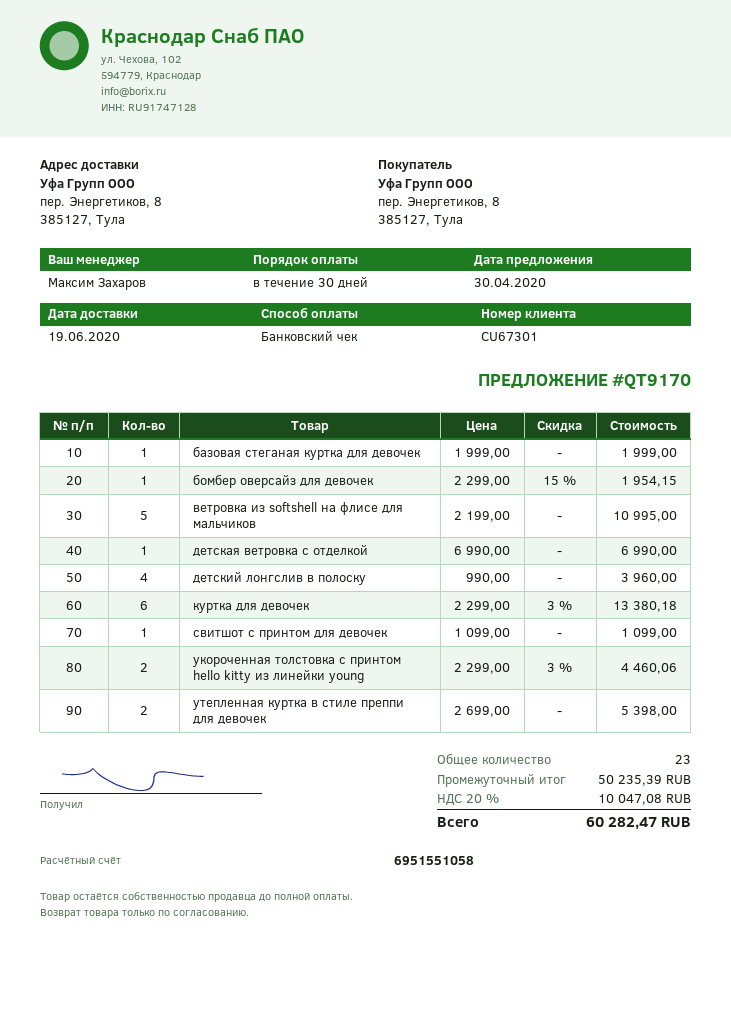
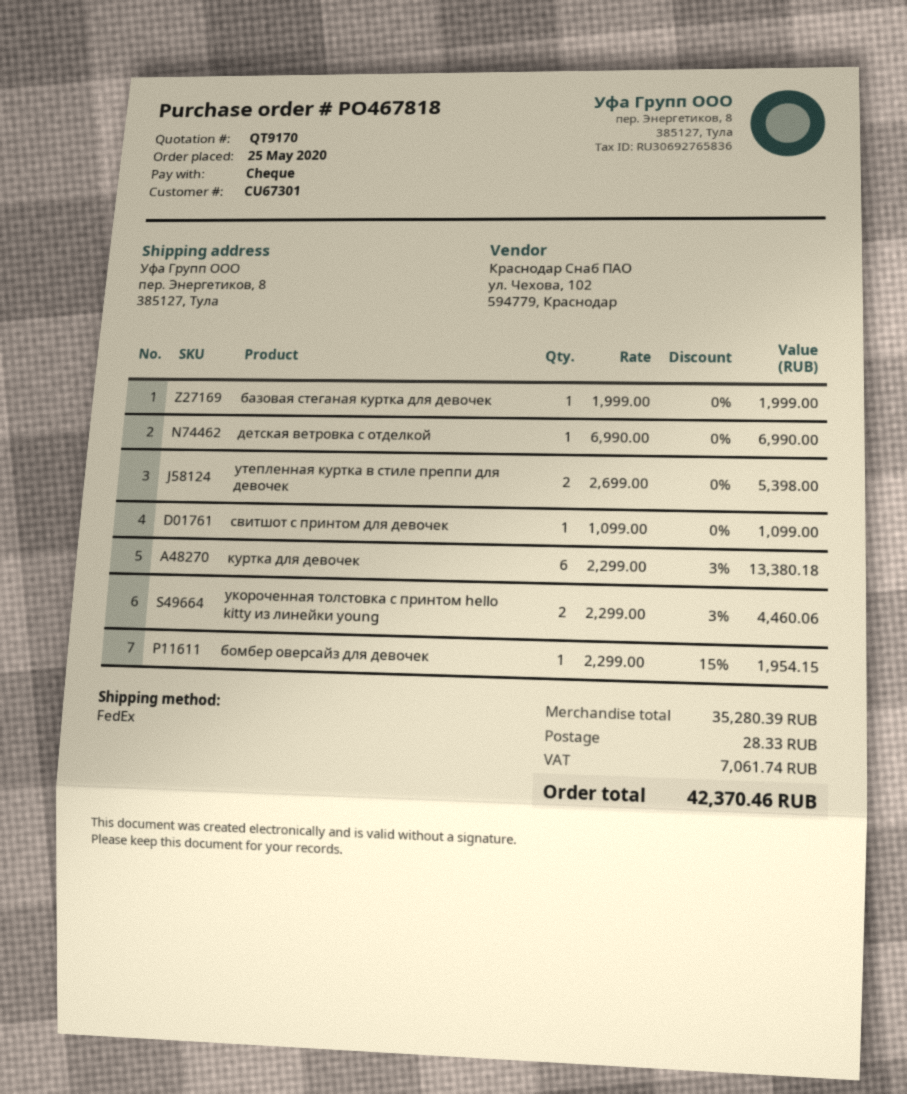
ветровка из softshell на флисе для мальчиков: 5 x 2199.00 = 10995.00 -> none
детский лонгслив в полоску: 4 x 990.00 = 3960.00 -> none
subtotal: 50235.39 -> 35280.39
shipping: none -> 28.33
tax: 10047.08 -> 7061.74
total: 60282.47 -> 42370.46

